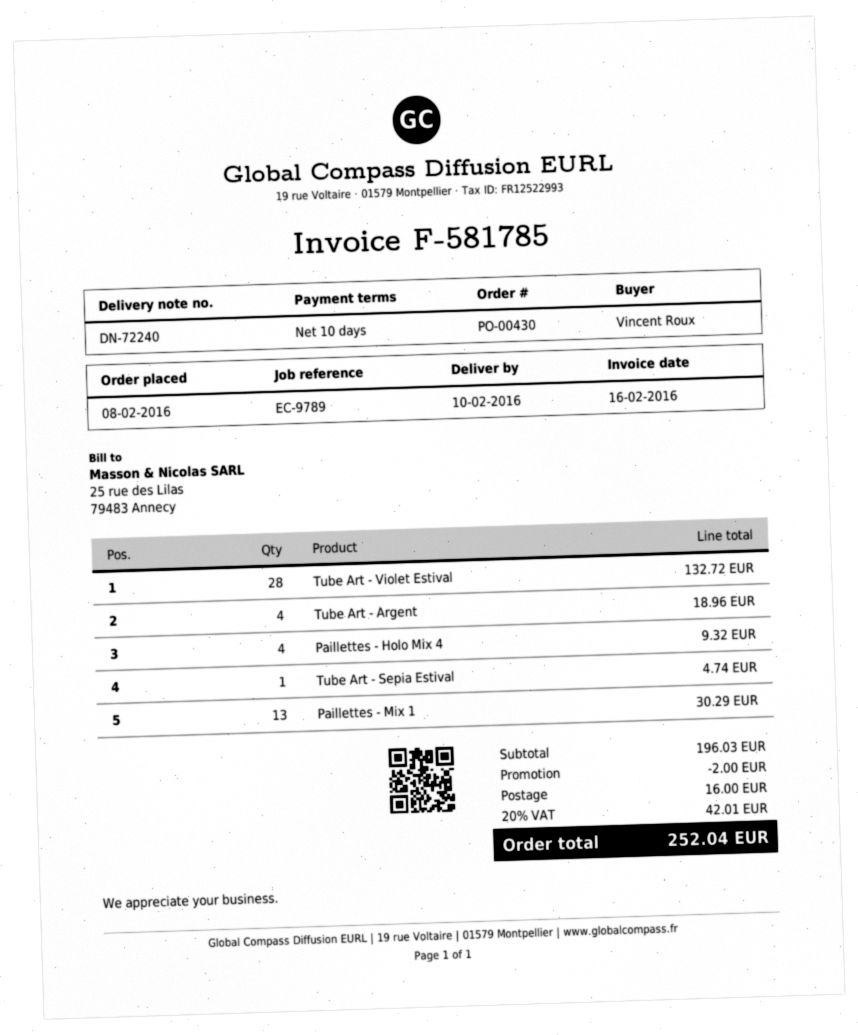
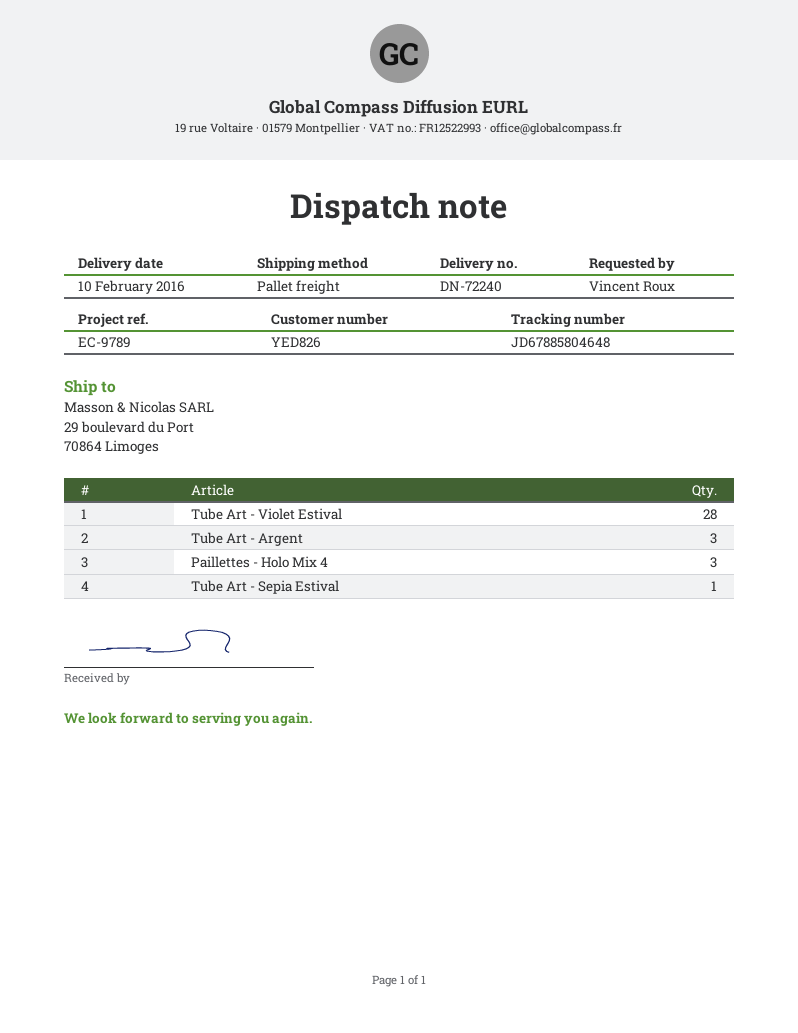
Tube Art - Argent: 4 -> 3
Paillettes - Holo Mix 4: 4 -> 3
Paillettes - Mix 1: 13 -> none

